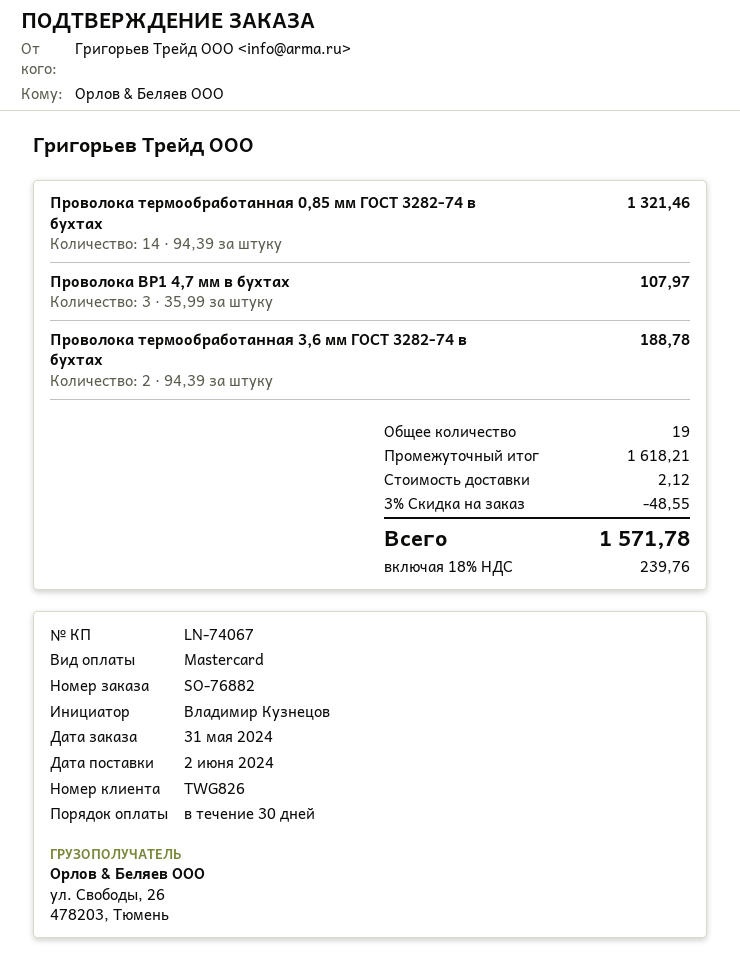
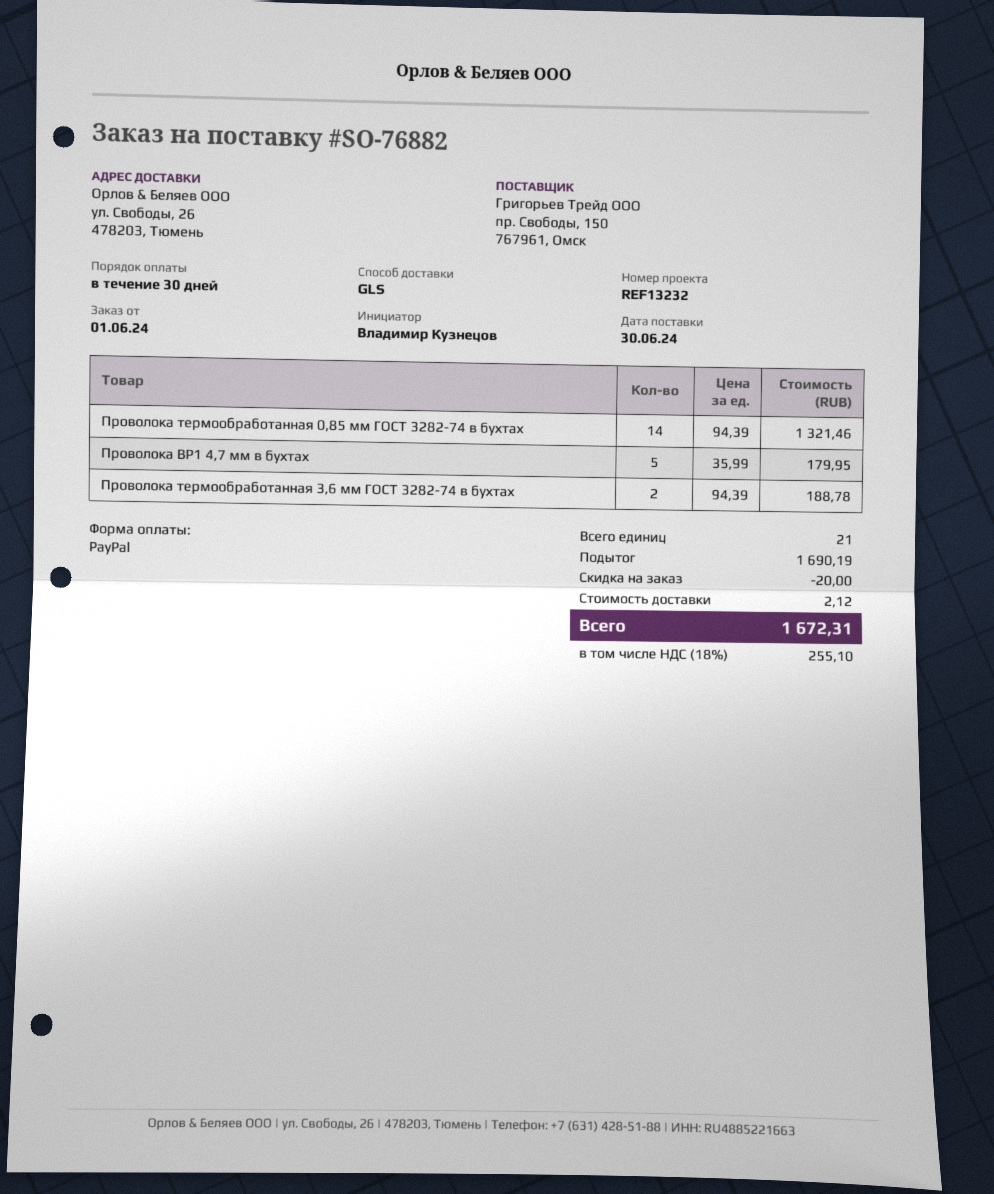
order date: 2024-05-31 -> 2024-06-01
delivery date: 2024-06-02 -> 2024-06-30
payment method: Mastercard -> PayPal
Проволока ВР1 4,7 мм в бухтах: 3 x 35.99 = 107.97 -> 5 x 35.99 = 179.95
total quantity: 19 -> 21
subtotal: 1618.21 -> 1690.19
discount: 48.55 -> 20.00
tax: 18% = 239.76 -> 18% = 255.10
total: 1571.78 -> 1672.31

